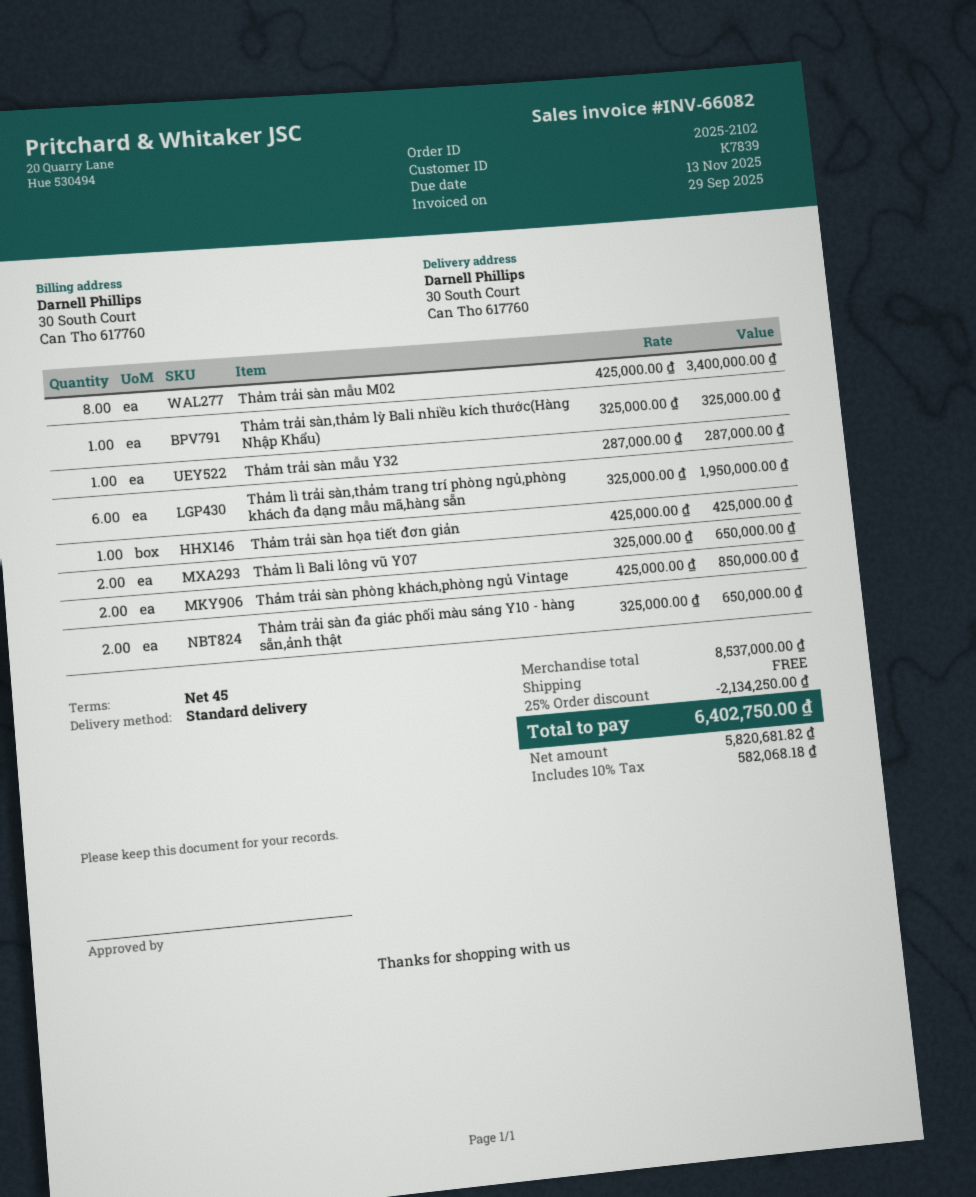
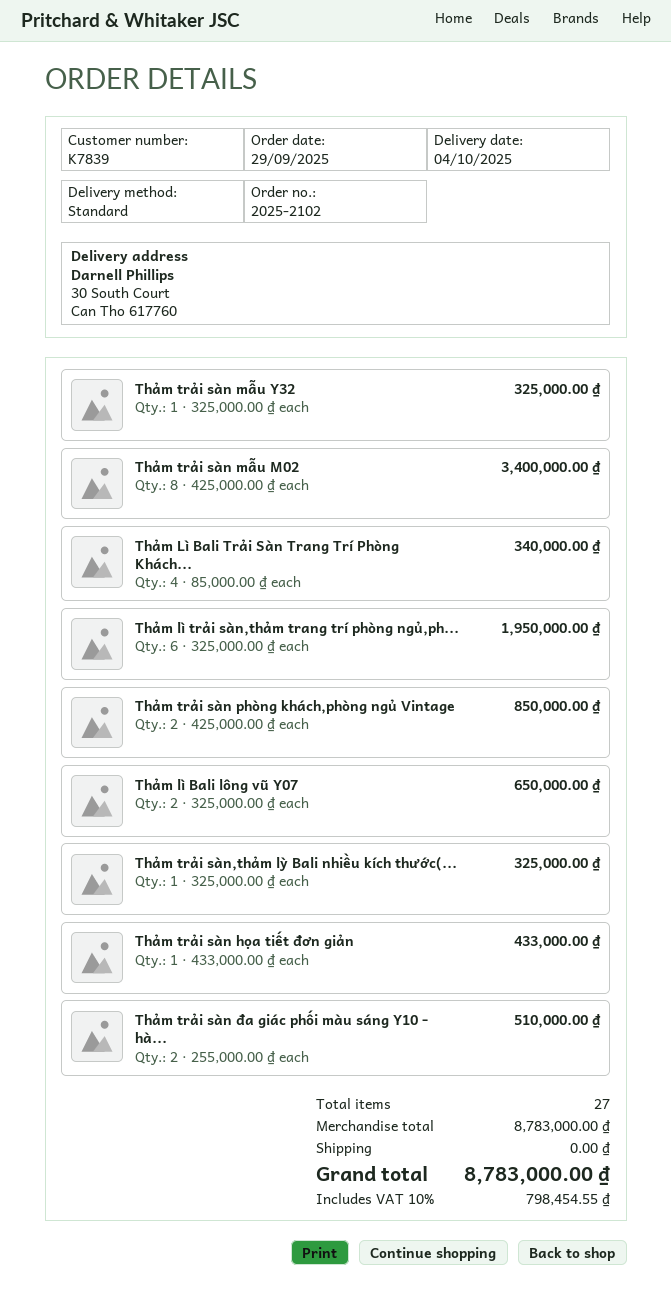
Thảm trải sàn mẫu Y32: 1 x 287000.00 = 287000.00 -> 1 x 325000.00 = 325000.00
Thảm trải sàn họa tiết đơn giản: 1 x 425000.00 = 425000.00 -> 1 x 433000.00 = 433000.00
Thảm trải sàn đa giác phối màu sáng Y10 - hàng sẵn,ảnh thật: 2 x 325000.00 = 650000.00 -> 2 x 255000.00 = 510000.00
Thảm Lì Bali Trải Sàn Trang Trí Phòng Khách...: none -> 4 x 85000.00 = 340000.00
subtotal: 8537000.00 -> 8783000.00
discount: 25% = 2134250.00 -> none
tax: 10% = 582068.18 -> 10% = 798454.55
total: 6402750.00 -> 8783000.00

